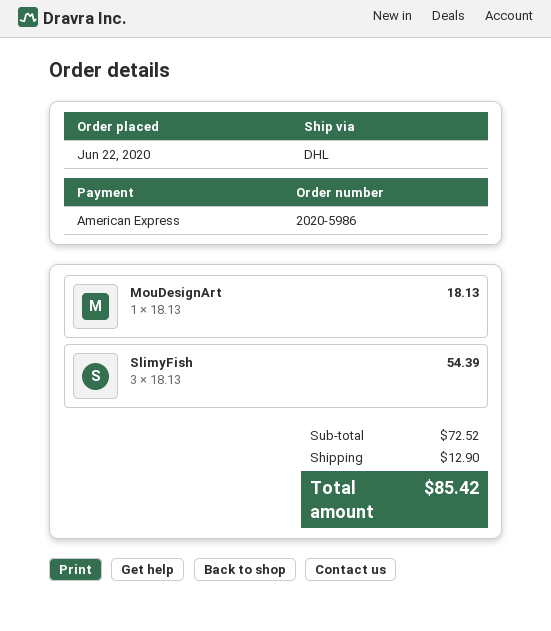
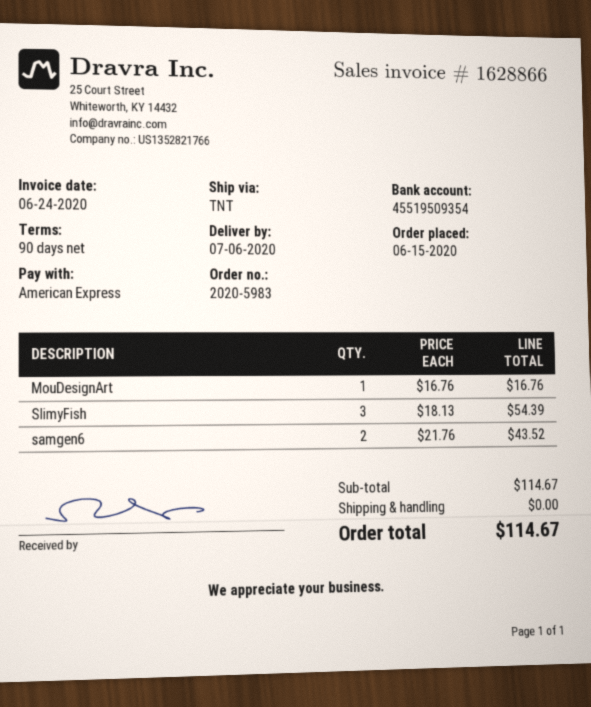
order number: 2020-5986 -> 2020-5983
order date: 2020-06-22 -> 2020-06-15
shipping method: DHL -> TNT
MouDesignArt: 1 x 18.13 = 18.13 -> 1 x 16.76 = 16.76
samgen6: none -> 2 x 21.76 = 43.52
subtotal: 72.52 -> 114.67
shipping: 12.90 -> 0.00
total: 85.42 -> 114.67

